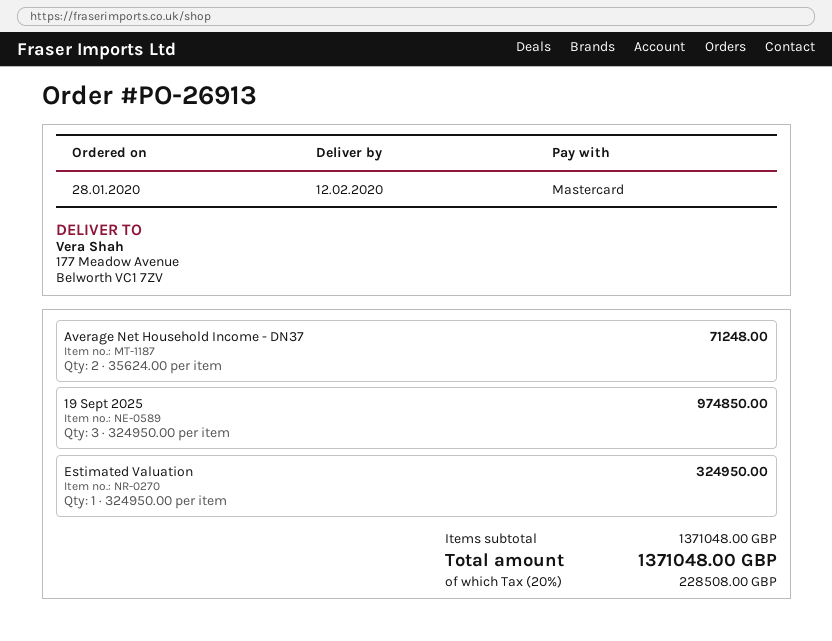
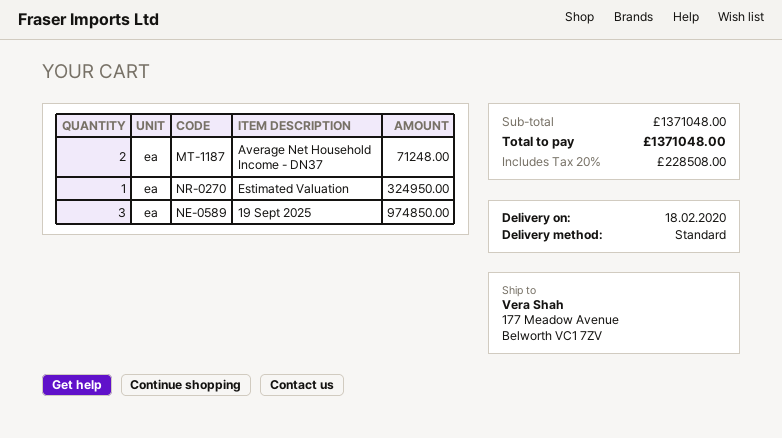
delivery date: 2020-02-12 -> 2020-02-18

